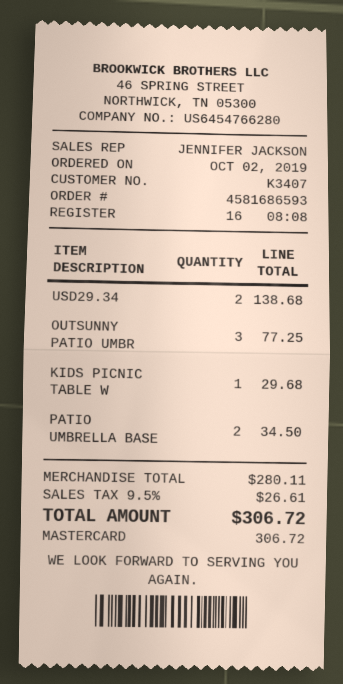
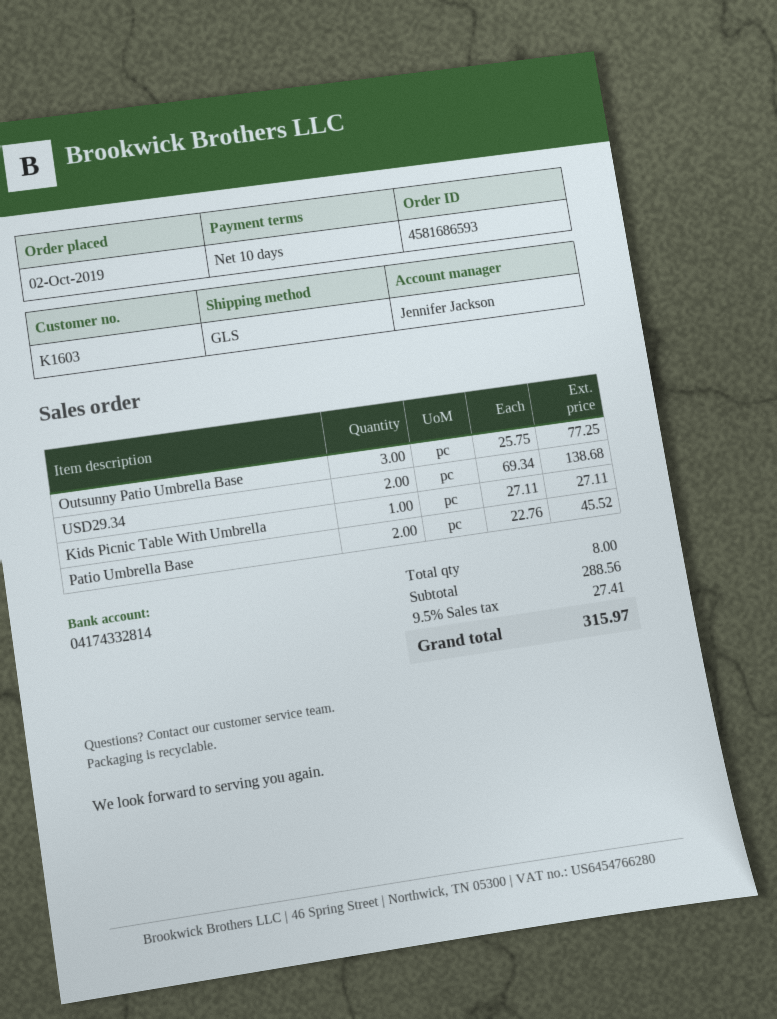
customer number: K3407 -> K1603
KIDS PICNIC TABLE W: 1 for 29.68 -> 1 for 27.11
PATIO UMBRELLA BASE: 2 for 34.50 -> 2 for 45.52
subtotal: 280.11 -> 288.56
tax: 9.5% = 26.61 -> 9.5% = 27.41
total: 306.72 -> 315.97

